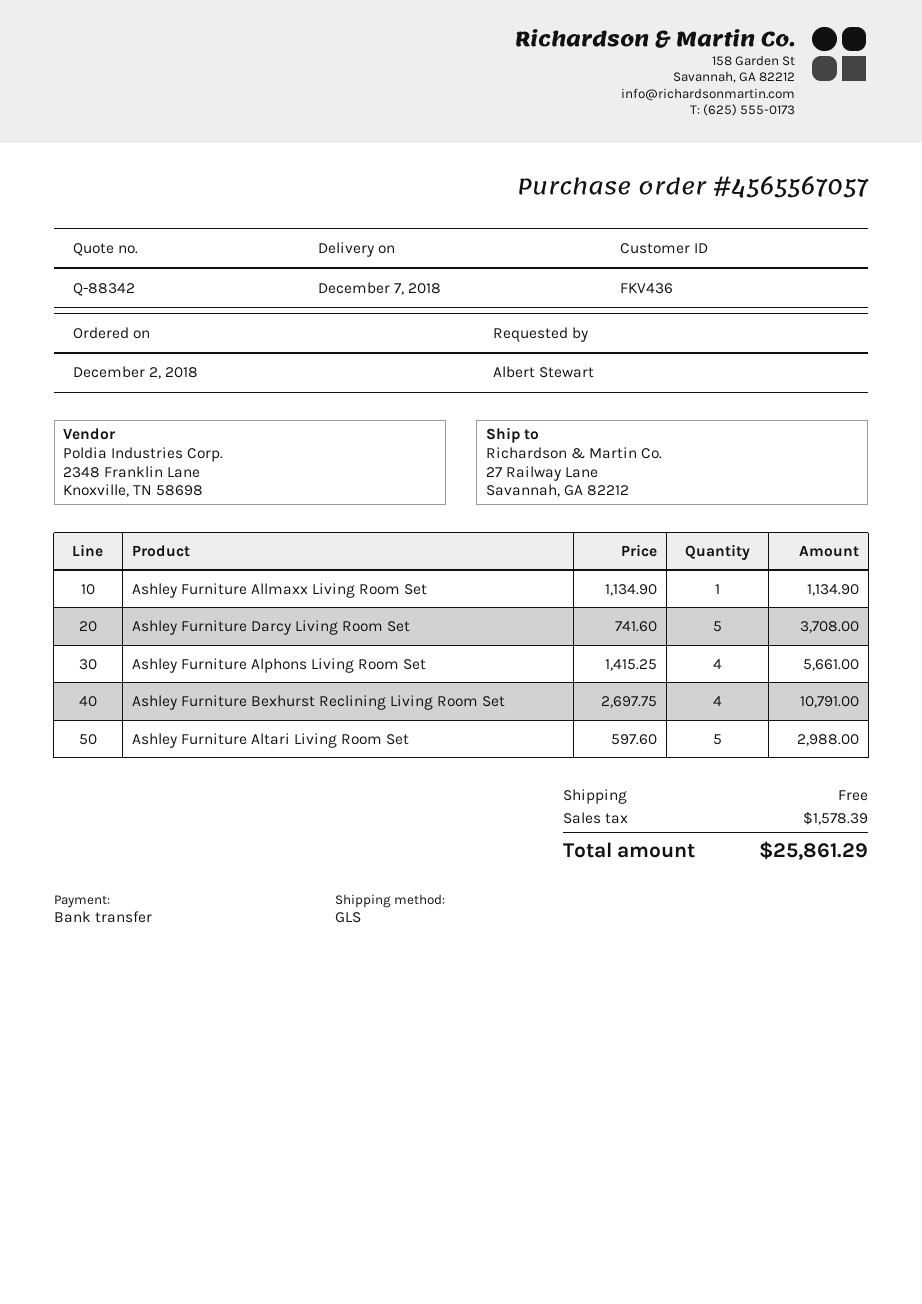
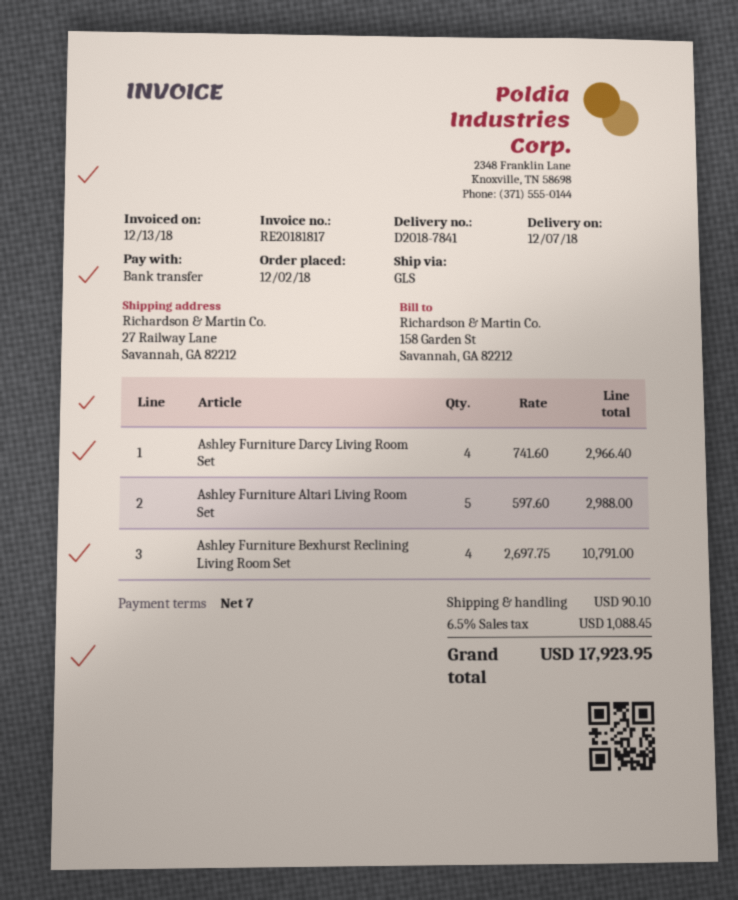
Ashley Furniture Allmaxx Living Room Set: 1 x 1134.90 = 1134.90 -> none
Ashley Furniture Darcy Living Room Set: 5 x 741.60 = 3708.00 -> 4 x 741.60 = 2966.40
Ashley Furniture Alphons Living Room Set: 4 x 1415.25 = 5661.00 -> none
shipping: 0.00 -> 90.10
tax: 1578.39 -> 1088.45
total: 25861.29 -> 17923.95

